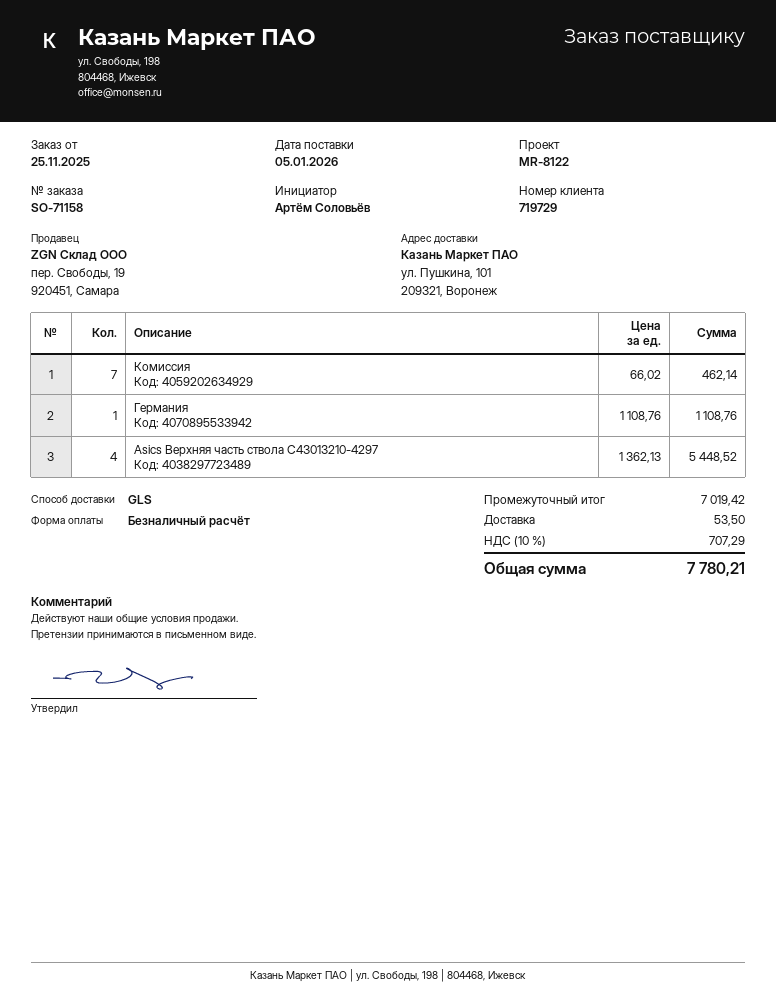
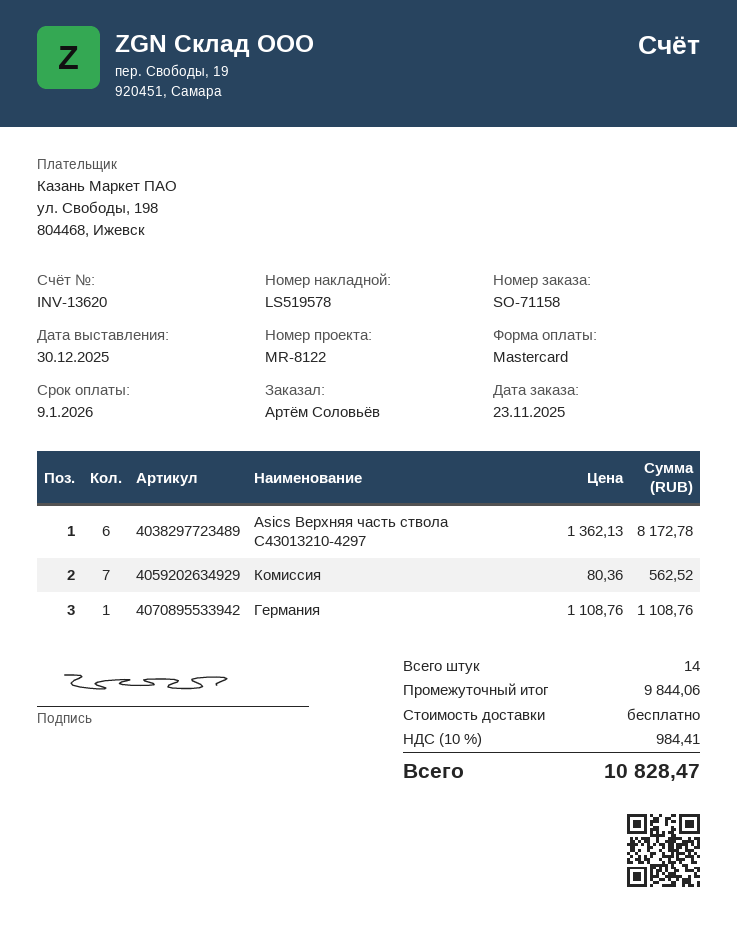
order date: 2025-11-25 -> 2025-11-23
payment method: bank transfer -> Mastercard
Комиссия: 7 x 66.02 = 462.14 -> 7 x 80.36 = 562.52
Asics Верхняя часть ствола C43013210-4297: 4 x 1362.13 = 5448.52 -> 6 x 1362.13 = 8172.78
subtotal: 7019.42 -> 9844.06
shipping: 53.50 -> 0.00
tax: 10% = 707.29 -> 10% = 984.41
total: 7780.21 -> 10828.47

